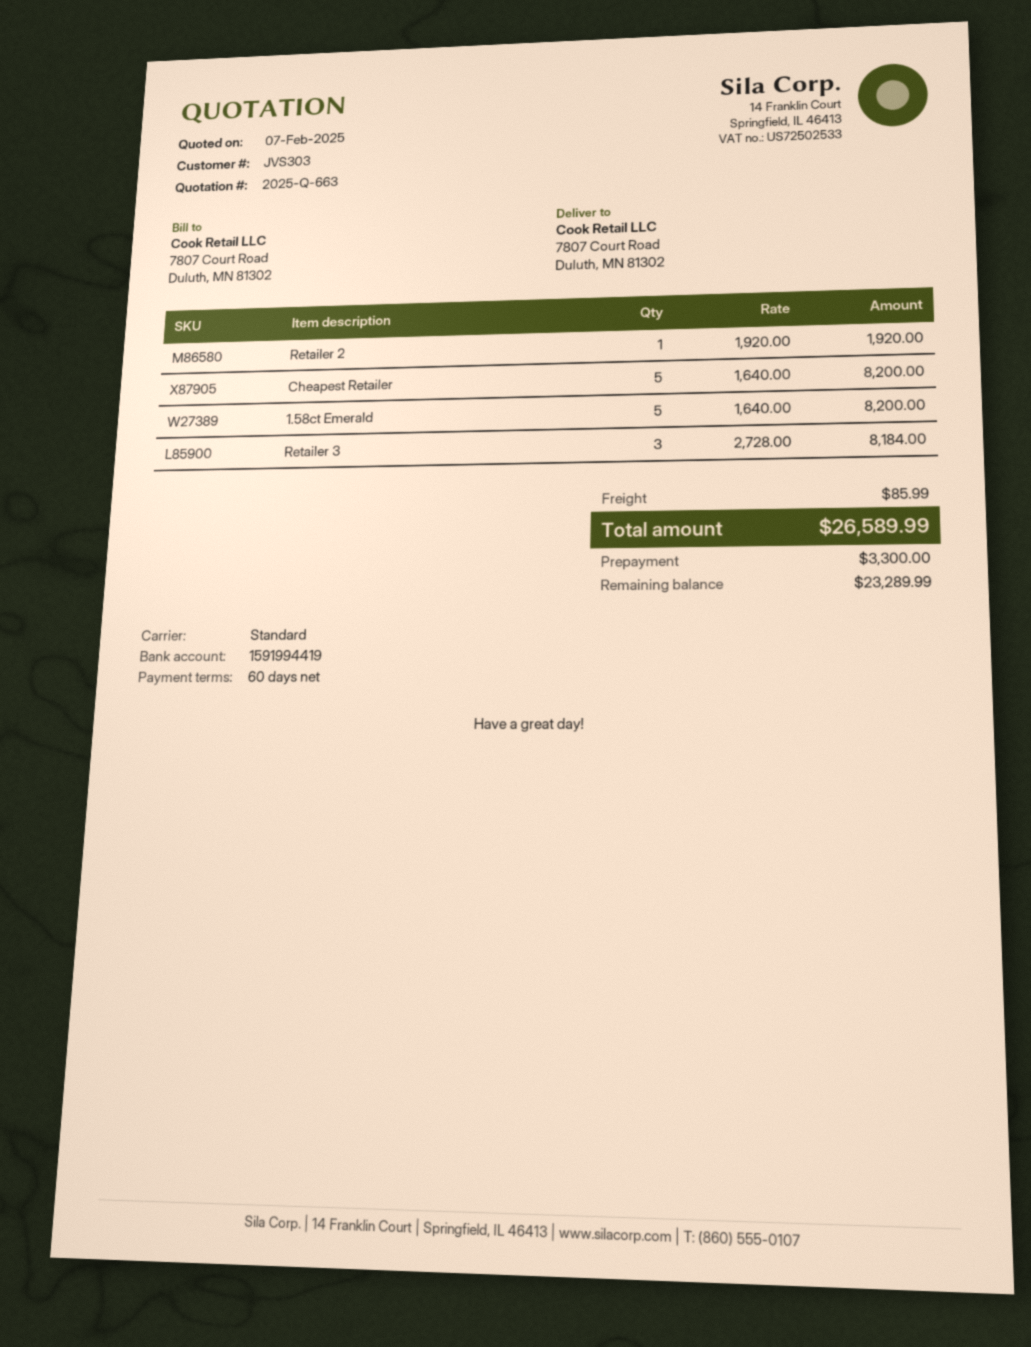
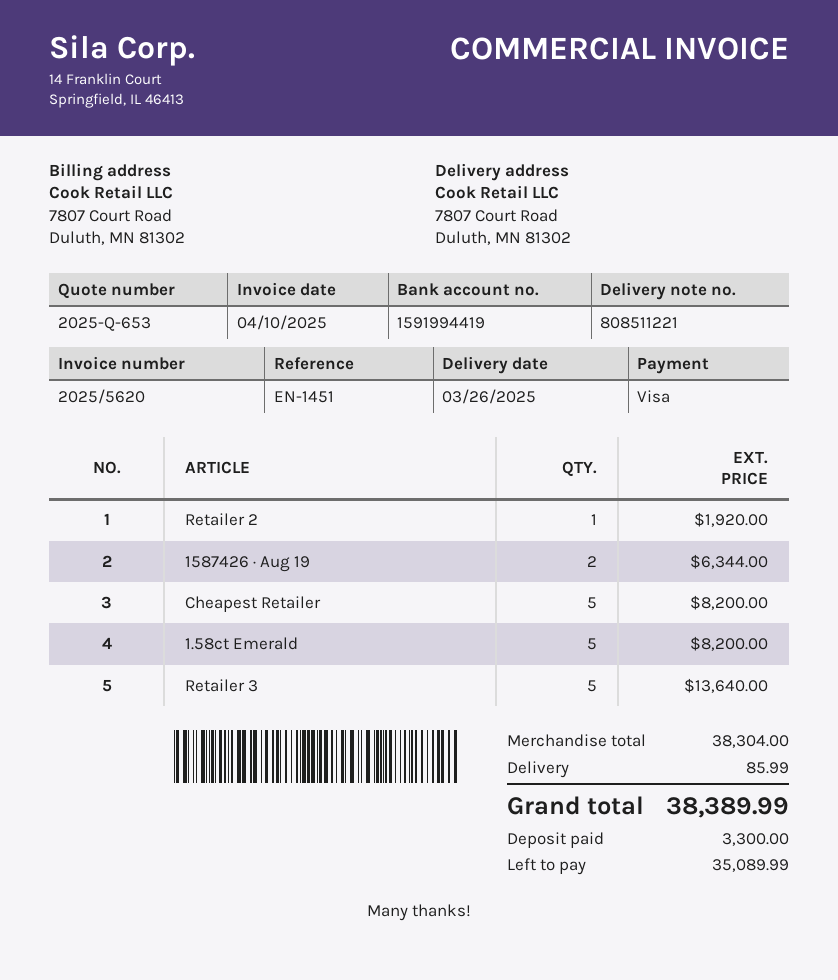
quote number: 2025-Q-663 -> 2025-Q-653
Retailer 3: 3 for 8184.00 -> 5 for 13640.00
1587426 · Aug 19: none -> 2 for 6344.00
total: 26589.99 -> 38389.99
balance: 23289.99 -> 35089.99

